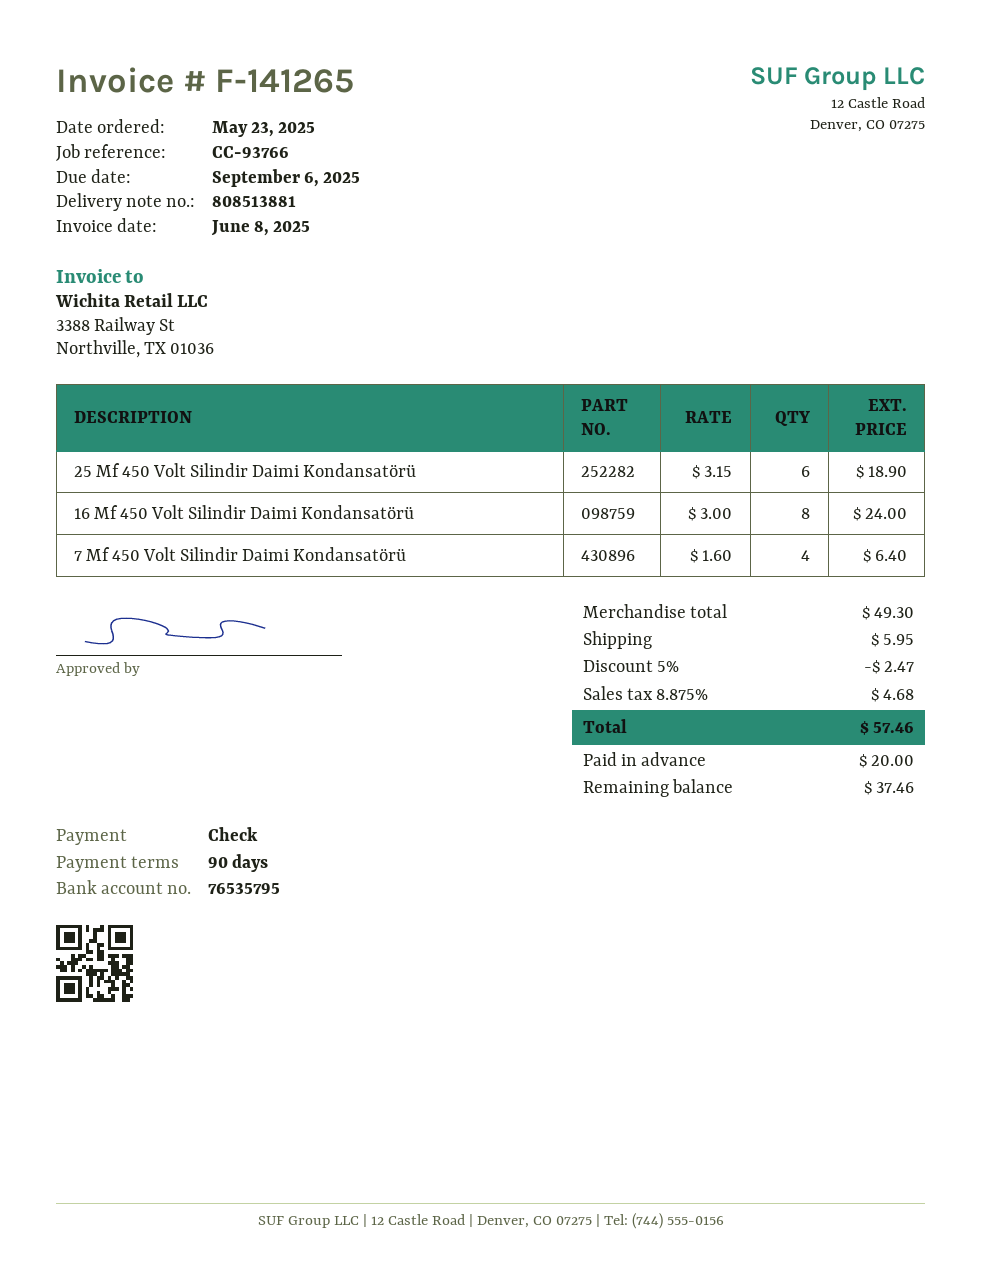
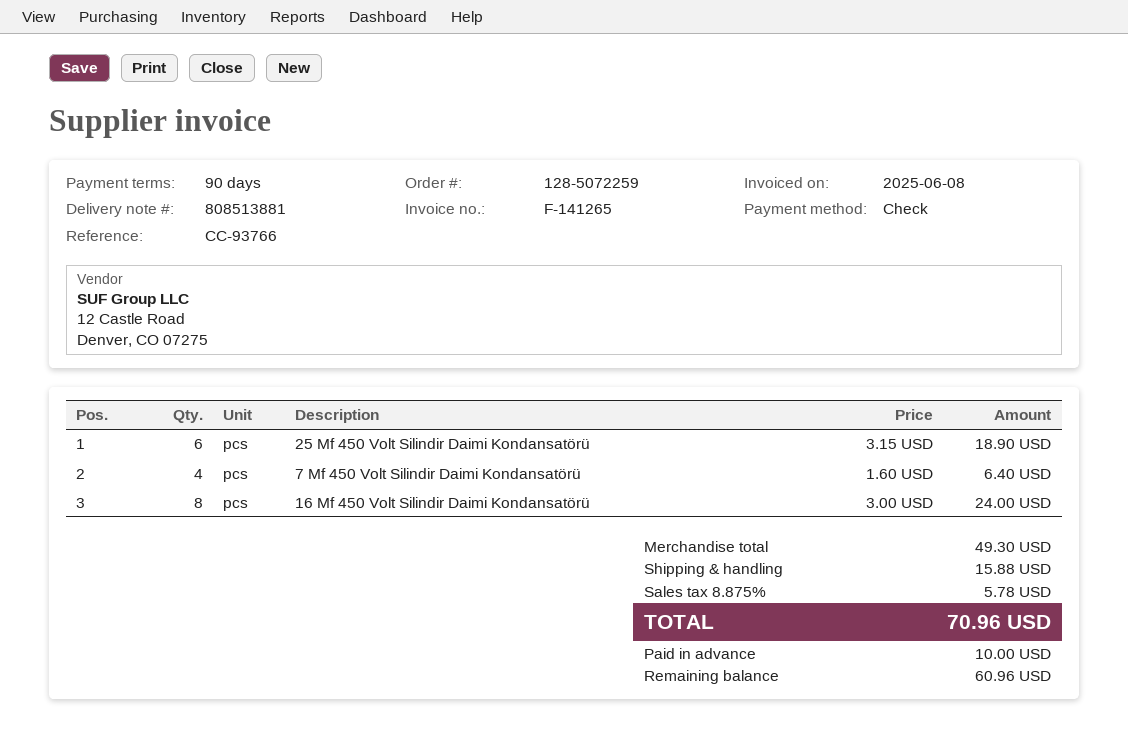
discount: 5% = 2.47 -> none
shipping: 5.95 -> 15.88
tax: 8.875% = 4.68 -> 8.875% = 5.78
total: 57.46 -> 70.96
deposit: 20.00 -> 10.00
balance: 37.46 -> 60.96

